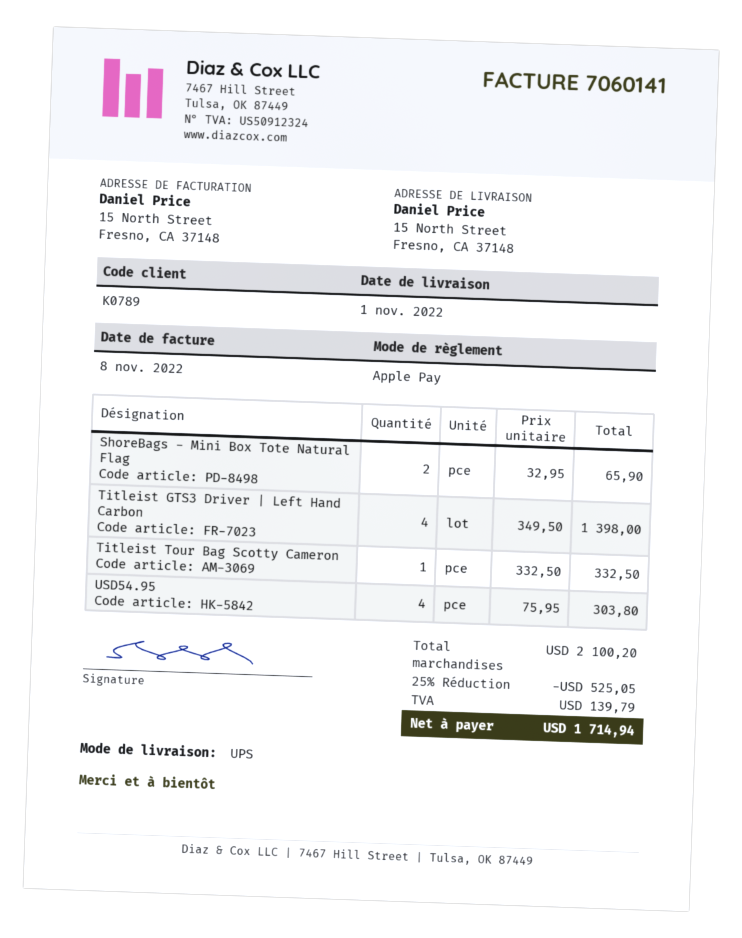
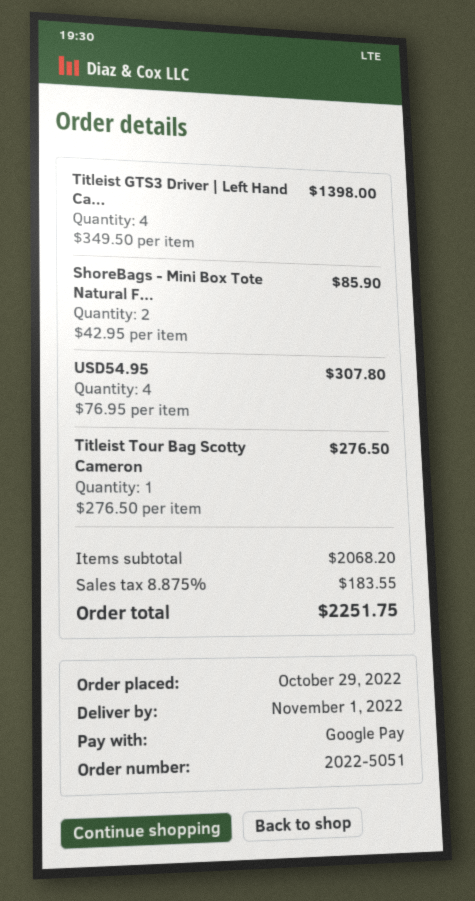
payment method: Apple Pay -> Google Pay
ShoreBags - Mini Box Tote Natural Flag: 2 x 32.95 = 65.90 -> 2 x 42.95 = 85.90
Titleist Tour Bag Scotty Cameron: 1 x 332.50 = 332.50 -> 1 x 276.50 = 276.50
USD54.95: 4 x 75.95 = 303.80 -> 4 x 76.95 = 307.80
subtotal: 2100.20 -> 2068.20
discount: 25% = 525.05 -> none
tax: 139.79 -> 183.55
total: 1714.94 -> 2251.75

